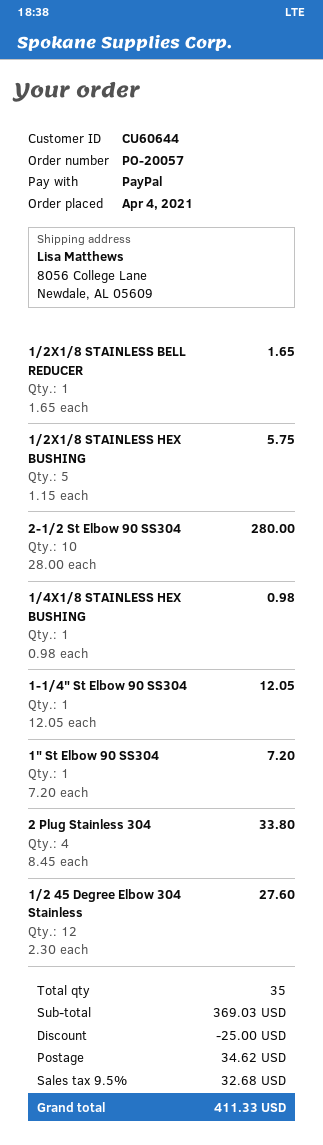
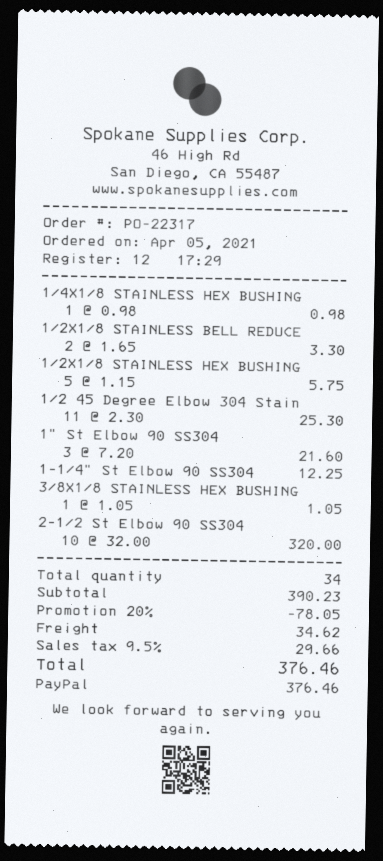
order number: PO-20057 -> PO-22317
order date: 2021-04-04 -> 2021-04-05
1/2X1/8 STAINLESS BELL REDUCER: 1 x 1.65 = 1.65 -> 2 x 1.65 = 3.30
2-1/2 St Elbow 90 SS304: 10 x 28.00 = 280.00 -> 10 x 32.00 = 320.00
1-1/4" St Elbow 90 SS304: 1 x 12.05 = 12.05 -> 1 x 12.25 = 12.25
1" St Elbow 90 SS304: 1 x 7.20 = 7.20 -> 3 x 7.20 = 21.60
2 Plug Stainless 304: 4 x 8.45 = 33.80 -> none
1/2 45 Degree Elbow 304 Stainless: 12 x 2.30 = 27.60 -> 11 x 2.30 = 25.30
3/8X1/8 STAINLESS HEX BUSHING: none -> 1 x 1.05 = 1.05
total quantity: 35 -> 34
subtotal: 369.03 -> 390.23
discount: 25.00 -> 78.05
tax: 9.5% = 32.68 -> 9.5% = 29.66
total: 411.33 -> 376.46

